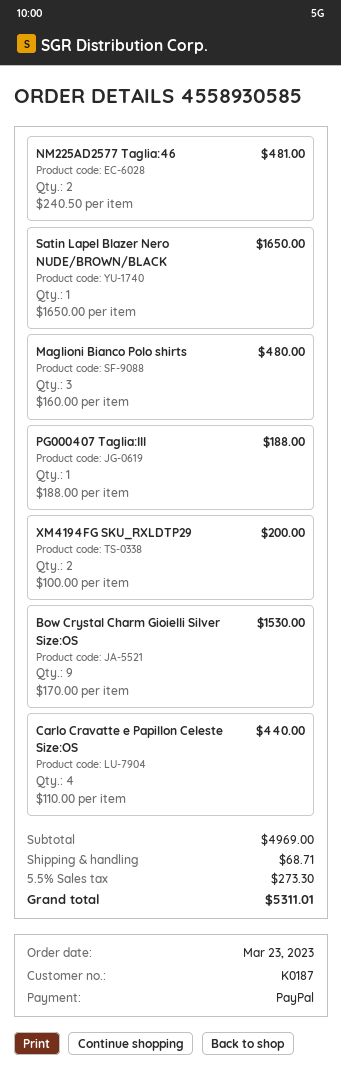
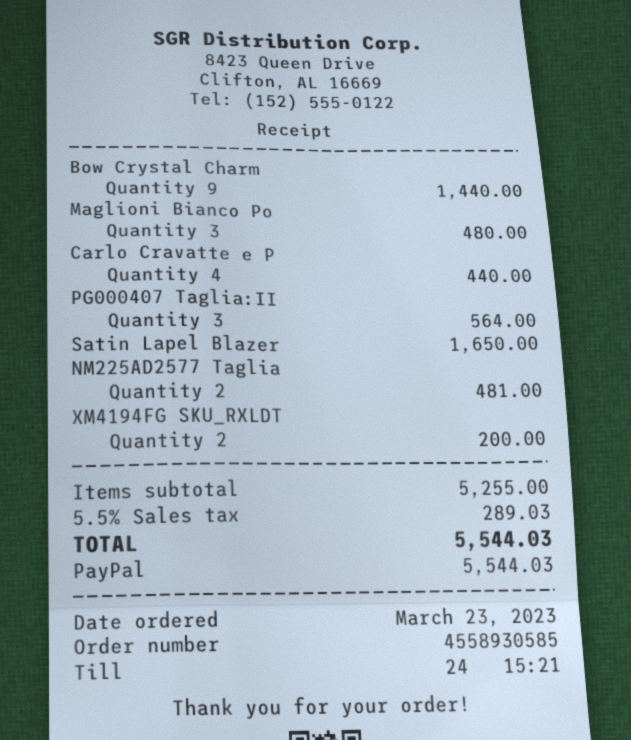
PG000407 Taglia:III: 1 for 188.00 -> 3 for 564.00
Bow Crystal Charm Gioielli Silver Size:OS: 9 for 1530.00 -> 9 for 1440.00
subtotal: 4969.00 -> 5255.00
shipping: 68.71 -> none
tax: 5.5% = 273.30 -> 5.5% = 289.03
total: 5311.01 -> 5544.03

